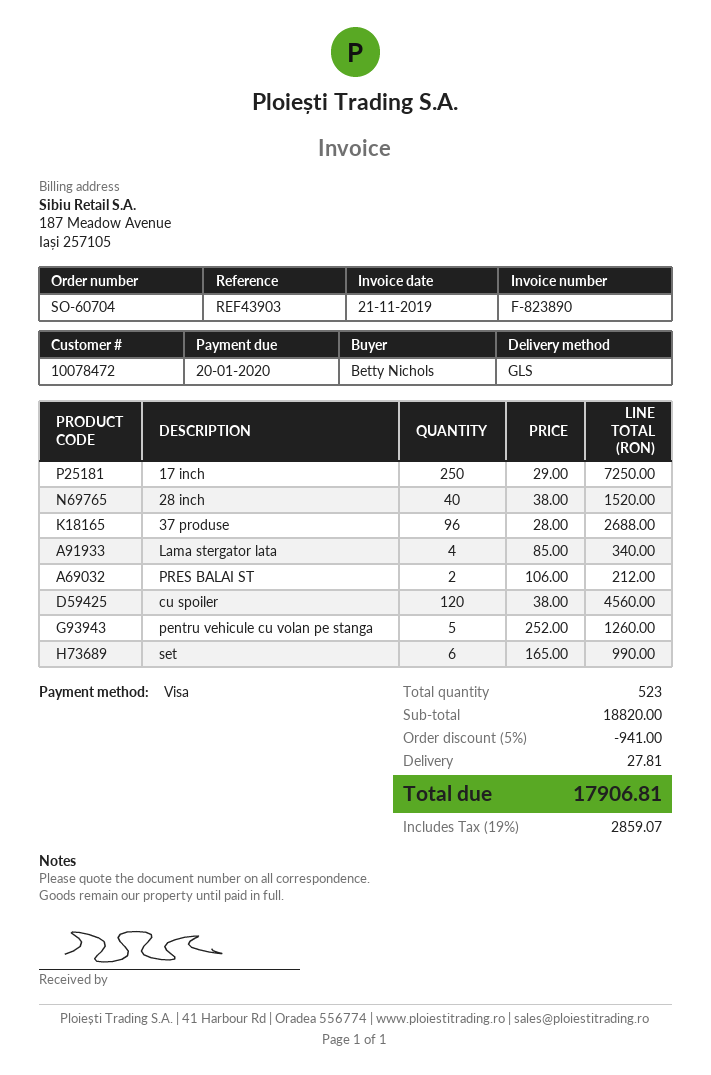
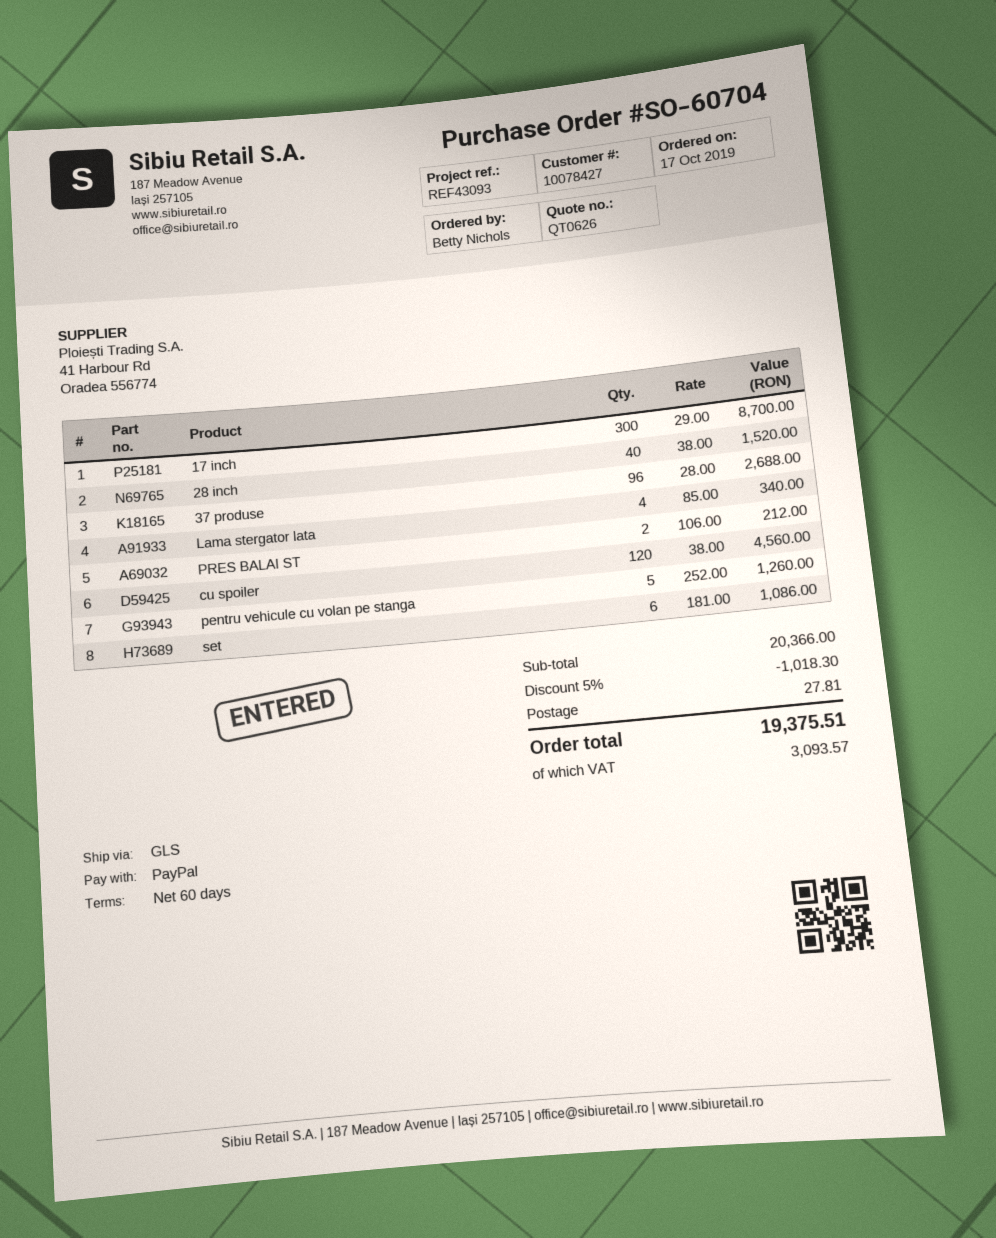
customer number: 10078472 -> 10078427
reference: REF43903 -> REF43093
payment method: Visa -> PayPal
17 inch: 250 x 29.00 = 7250.00 -> 300 x 29.00 = 8700.00
set: 6 x 165.00 = 990.00 -> 6 x 181.00 = 1086.00
subtotal: 18820.00 -> 20366.00
discount: 5% = 941.00 -> 5% = 1018.30
tax: 2859.07 -> 3093.57
total: 17906.81 -> 19375.51

